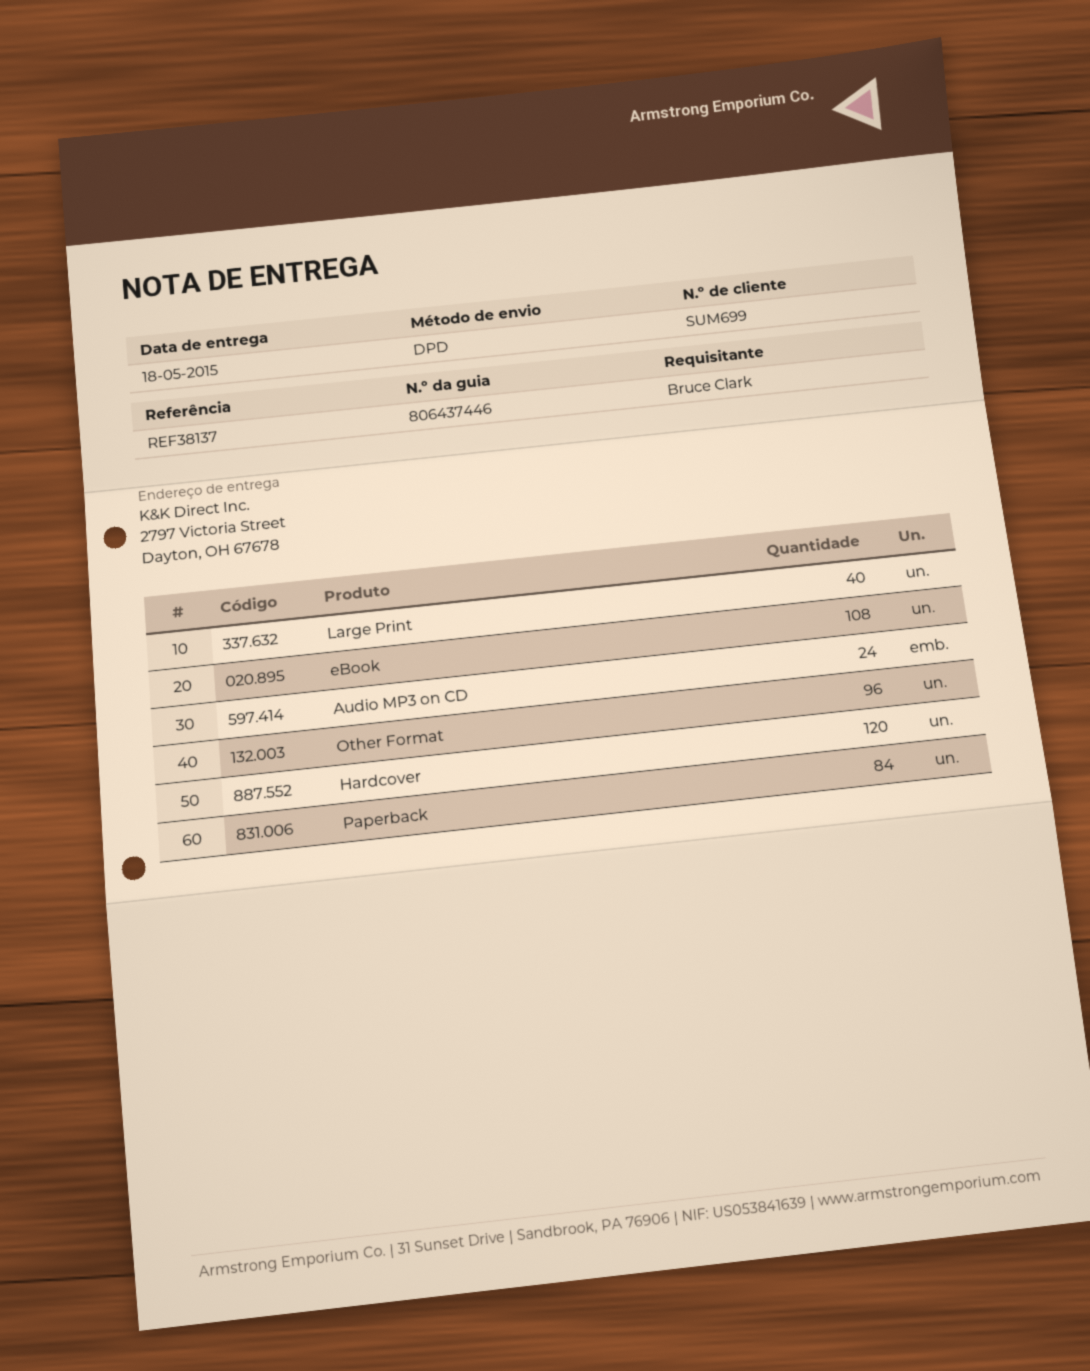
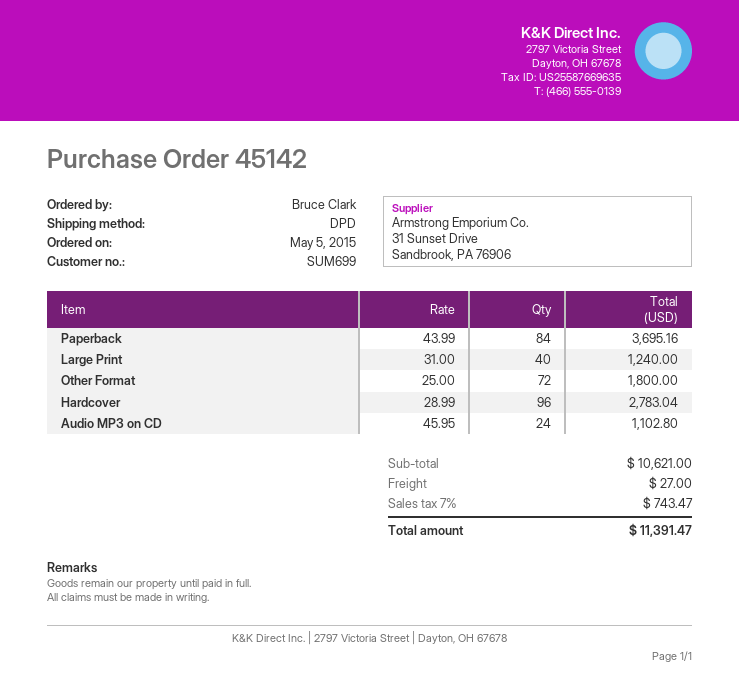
eBook: 108 -> none
Other Format: 96 -> 72
Hardcover: 120 -> 96

